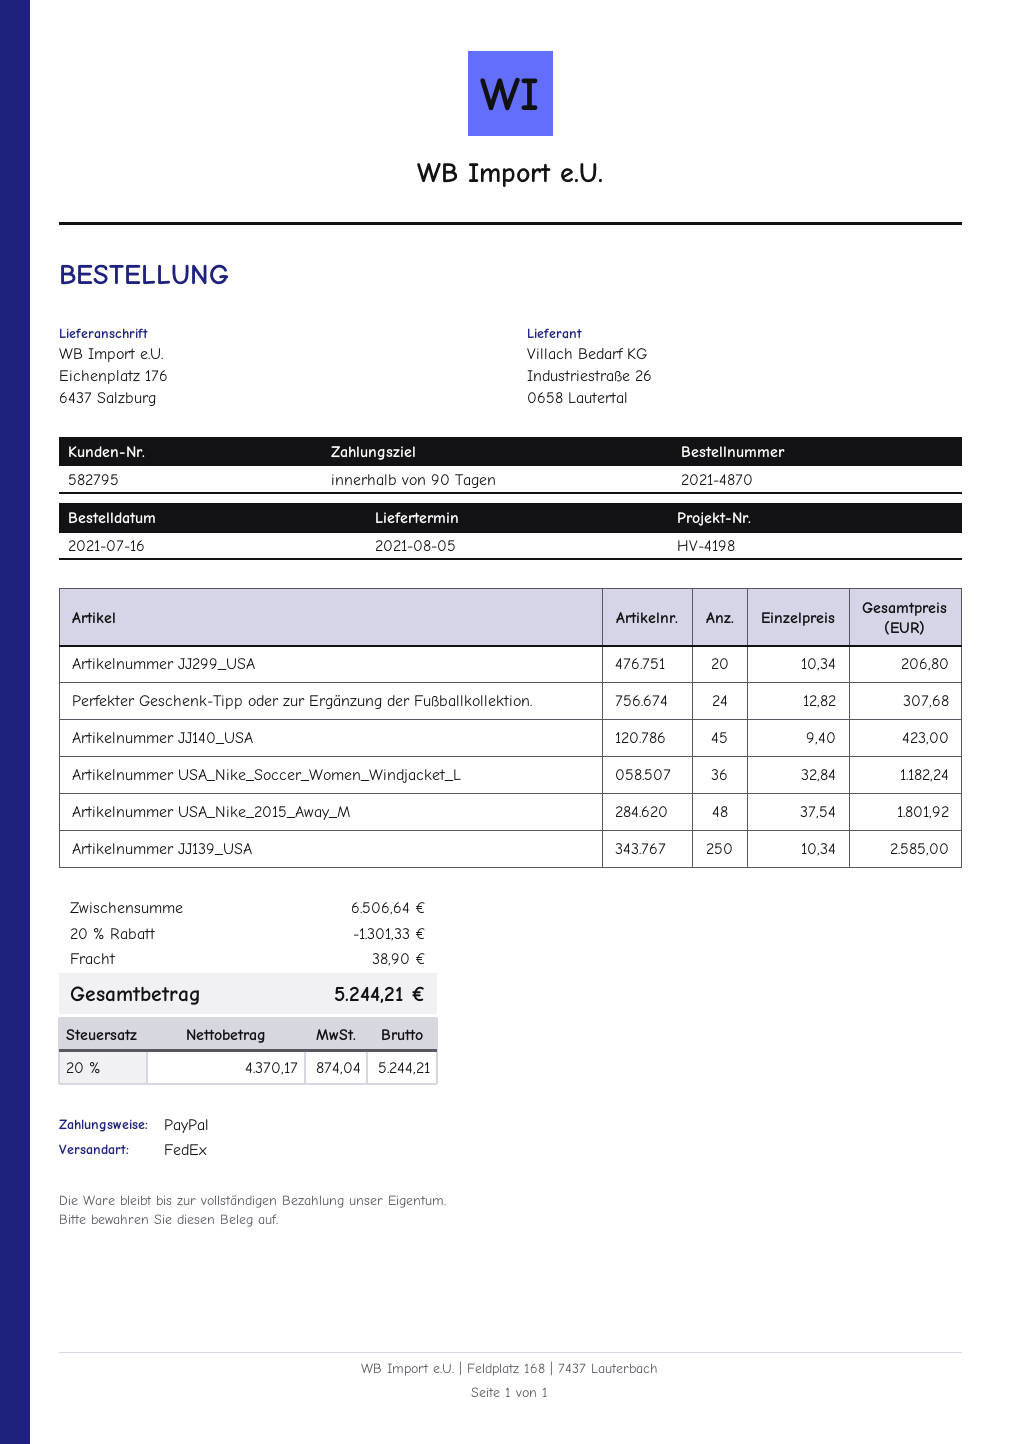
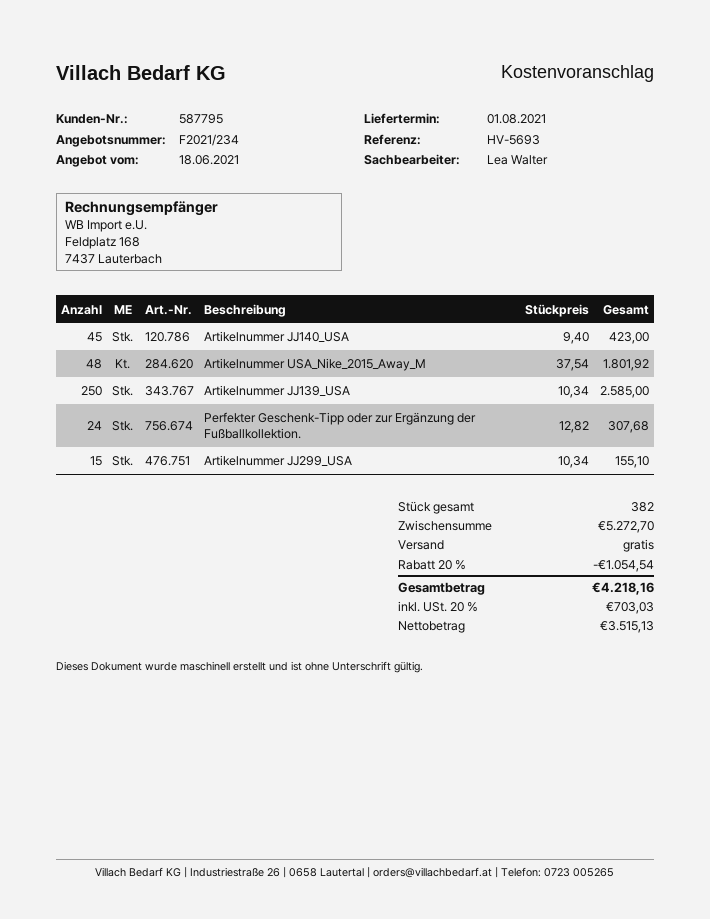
delivery date: 2021-08-05 -> 2021-08-01
customer number: 582795 -> 587795
reference: HV-4198 -> HV-5693
Artikelnummer JJ299_USA: 20 x 10.34 = 206.80 -> 15 x 10.34 = 155.10
Artikelnummer USA_Nike_Soccer_Women_Windjacket_L: 36 x 32.84 = 1182.24 -> none
subtotal: 6506.64 -> 5272.70
discount: 20% = 1301.33 -> 20% = 1054.54
shipping: 38.90 -> 0.00
net: 4370.17 -> 3515.13
tax: 20% = 874.04 -> 20% = 703.03
total: 5244.21 -> 4218.16

